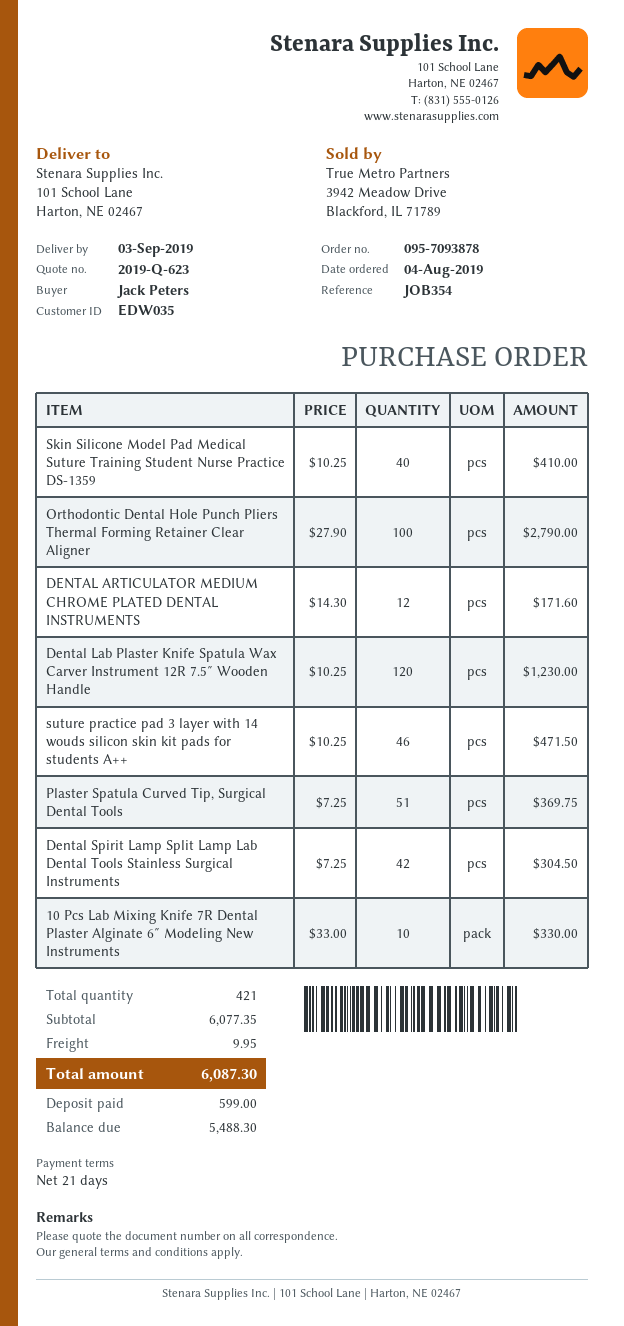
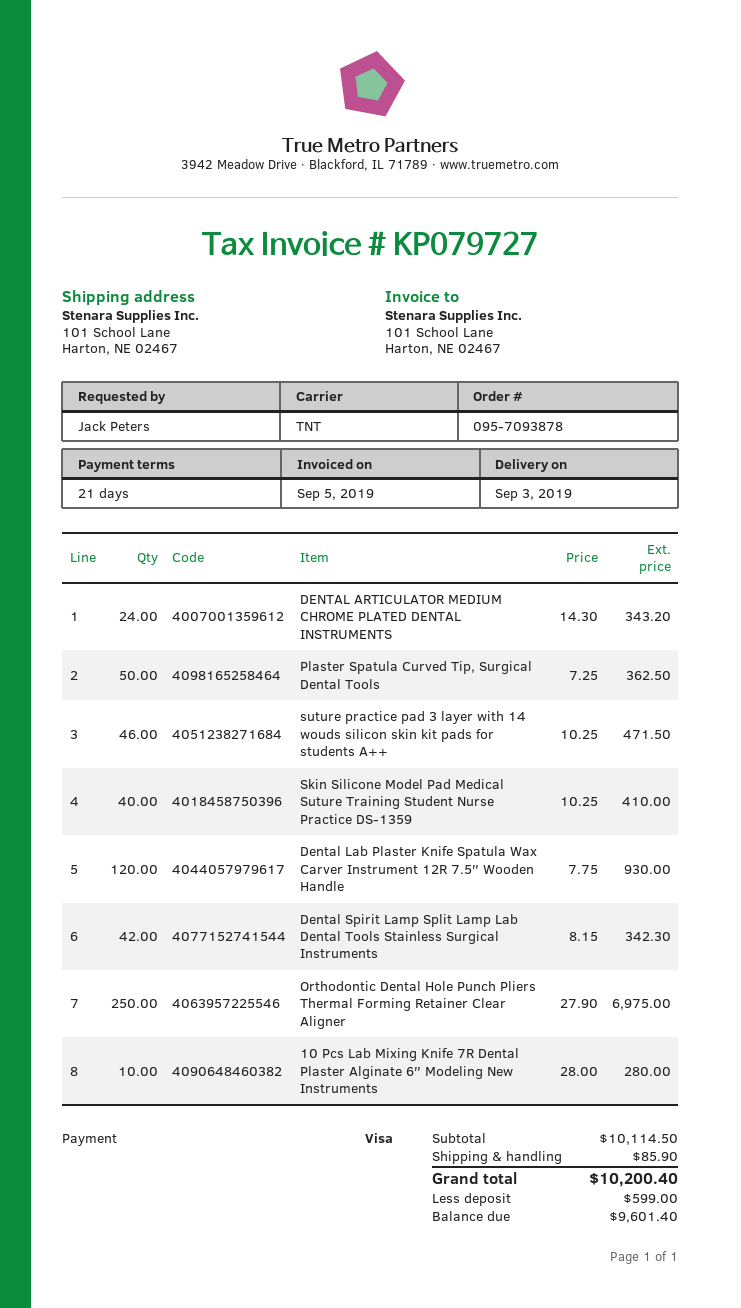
Orthodontic Dental Hole Punch Pliers Thermal Forming Retainer Clear Aligner: 100 x 27.90 = 2790.00 -> 250 x 27.90 = 6975.00
DENTAL ARTICULATOR MEDIUM CHROME PLATED DENTAL INSTRUMENTS: 12 x 14.30 = 171.60 -> 24 x 14.30 = 343.20
Dental Lab Plaster Knife Spatula Wax Carver Instrument 12R 7.5″ Wooden Handle: 120 x 10.25 = 1230.00 -> 120 x 7.75 = 930.00
Plaster Spatula Curved Tip, Surgical Dental Tools: 51 x 7.25 = 369.75 -> 50 x 7.25 = 362.50
Dental Spirit Lamp Split Lamp Lab Dental Tools Stainless Surgical Instruments: 42 x 7.25 = 304.50 -> 42 x 8.15 = 342.30
10 Pcs Lab Mixing Knife 7R Dental Plaster Alginate 6″ Modeling New Instruments: 10 x 33.00 = 330.00 -> 10 x 28.00 = 280.00
subtotal: 6077.35 -> 10114.50
shipping: 9.95 -> 85.90
total: 6087.30 -> 10200.40
balance: 5488.30 -> 9601.40

